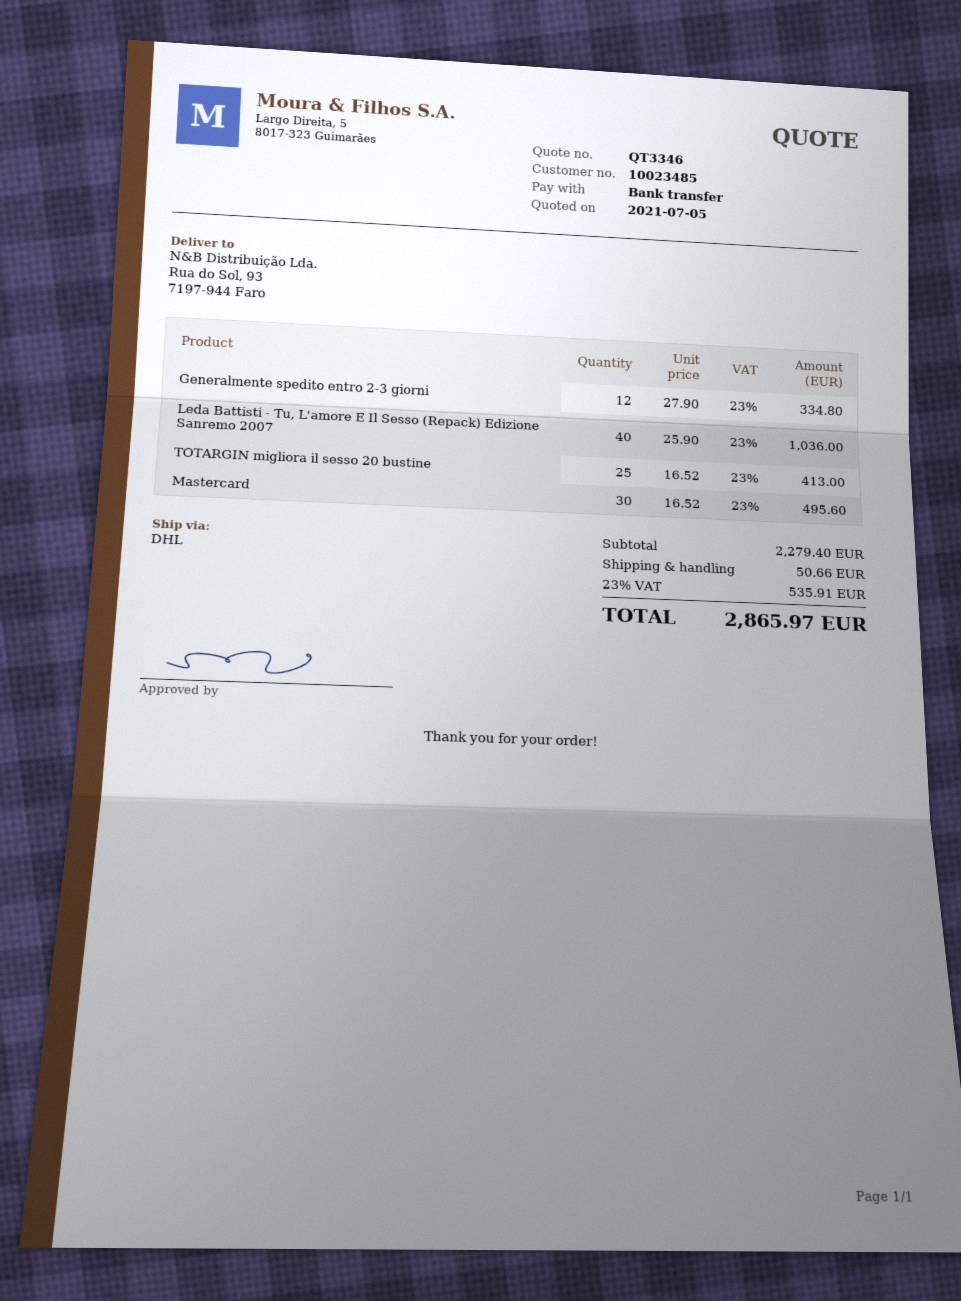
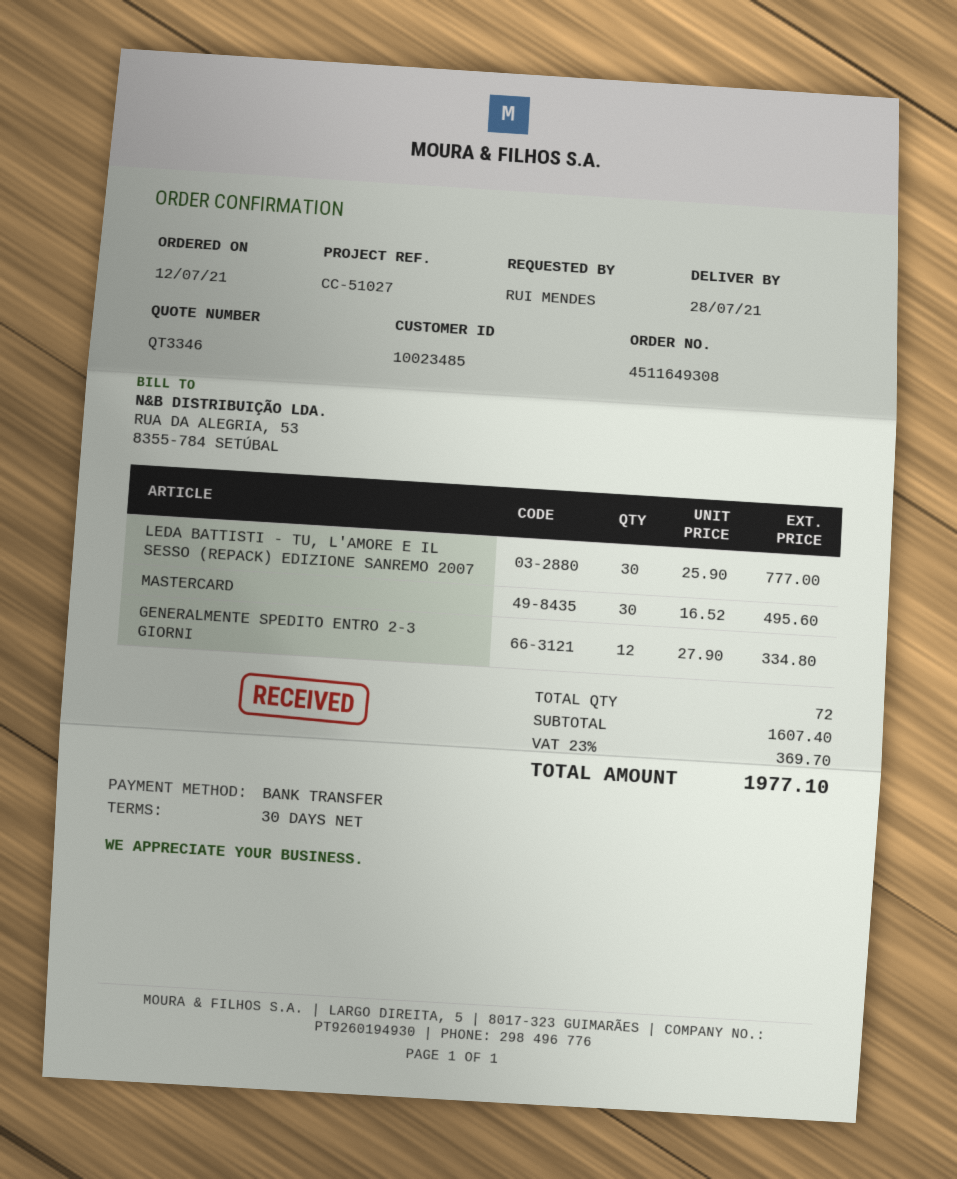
Leda Battisti - Tu, L'amore E Il Sesso (Repack) Edizione Sanremo 2007: 40 x 25.90 = 1036.00 -> 30 x 25.90 = 777.00
TOTARGIN migliora il sesso 20 bustine: 25 x 16.52 = 413.00 -> none
subtotal: 2279.40 -> 1607.40
shipping: 50.66 -> none
tax: 23% = 535.91 -> 23% = 369.70
total: 2865.97 -> 1977.10

